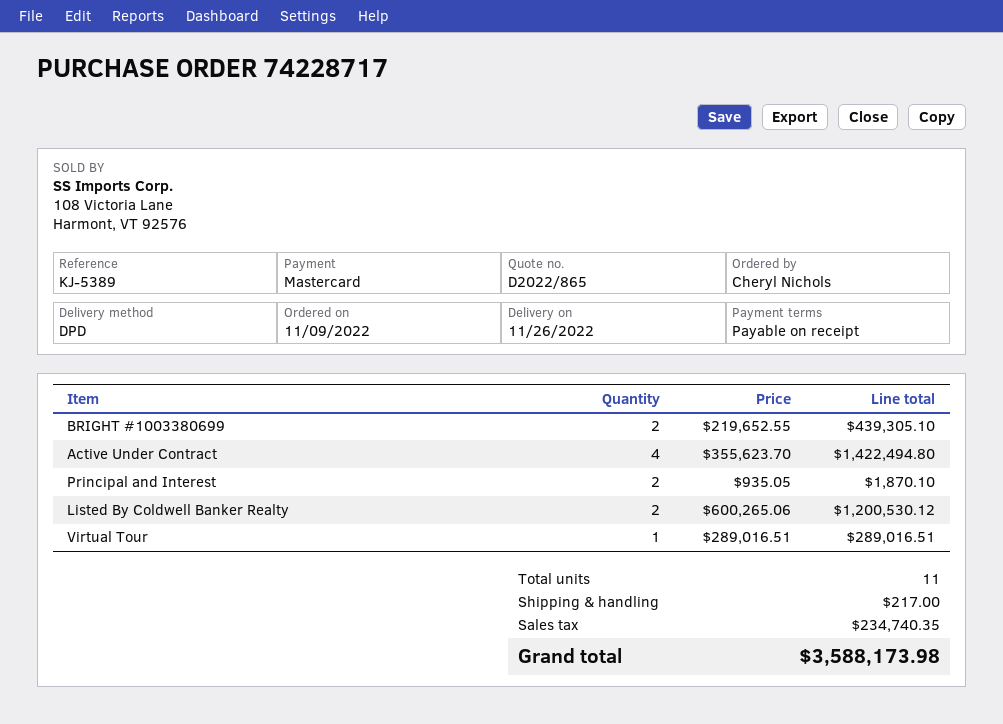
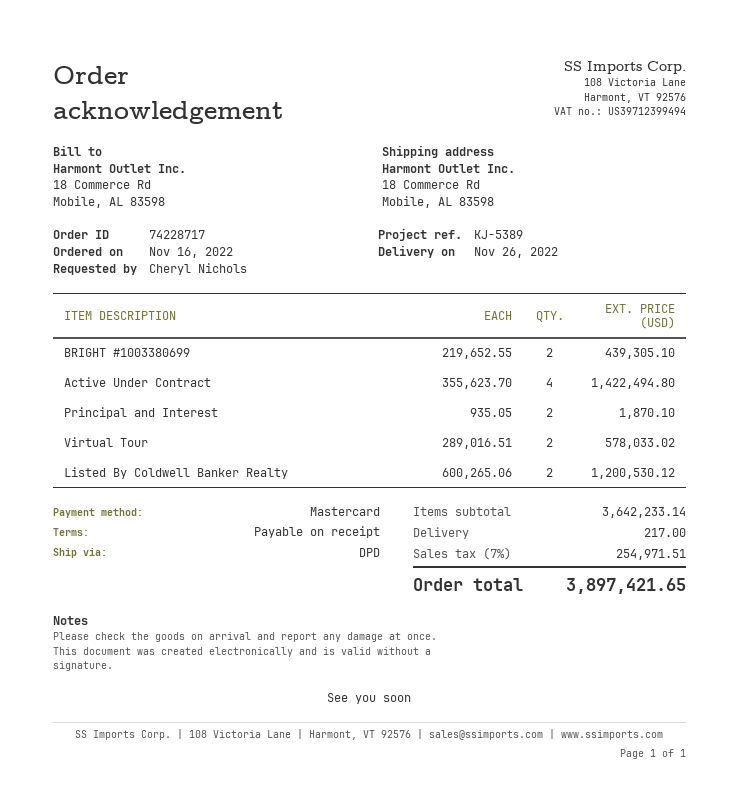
order date: 2022-11-09 -> 2022-11-16
Virtual Tour: 1 x 289016.51 = 289016.51 -> 2 x 289016.51 = 578033.02
tax: 234740.35 -> 254971.51
total: 3588173.98 -> 3897421.65

